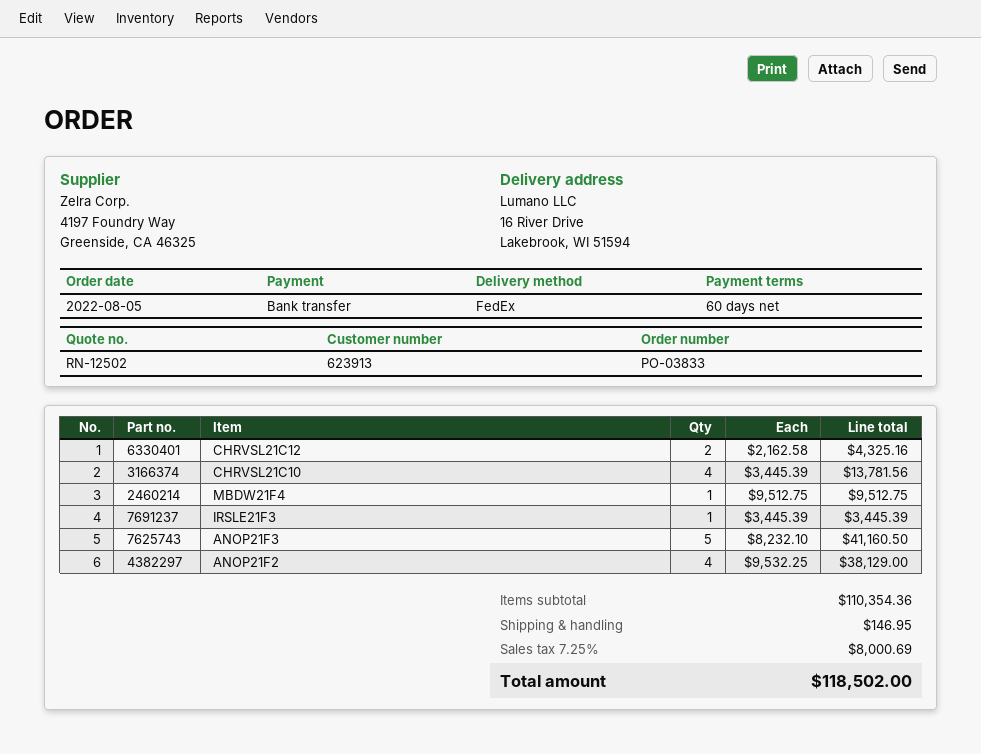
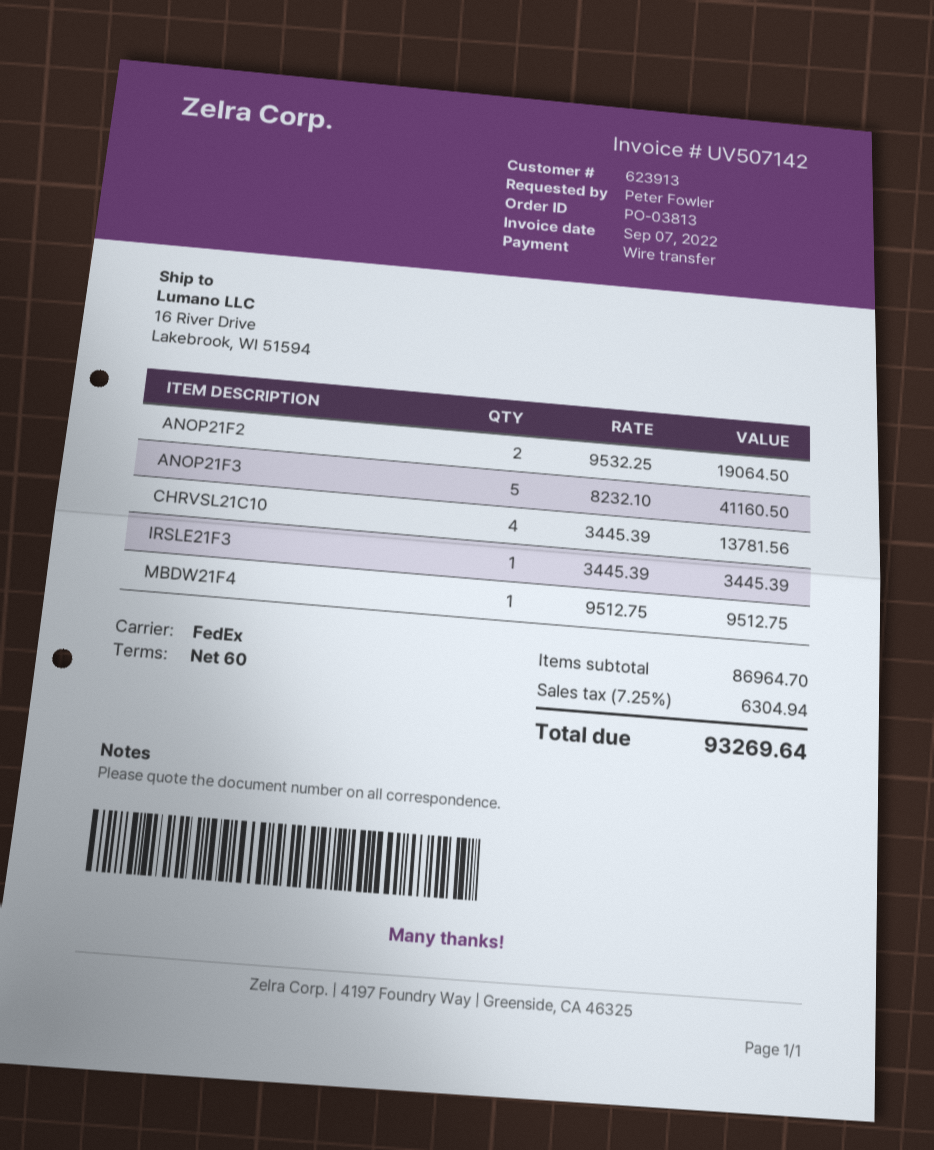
order number: PO-03833 -> PO-03813
CHRVSL21C12: 2 x 2162.58 = 4325.16 -> none
ANOP21F2: 4 x 9532.25 = 38129.00 -> 2 x 9532.25 = 19064.50
subtotal: 110354.36 -> 86964.70
shipping: 146.95 -> none
tax: 7.25% = 8000.69 -> 7.25% = 6304.94
total: 118502.00 -> 93269.64

